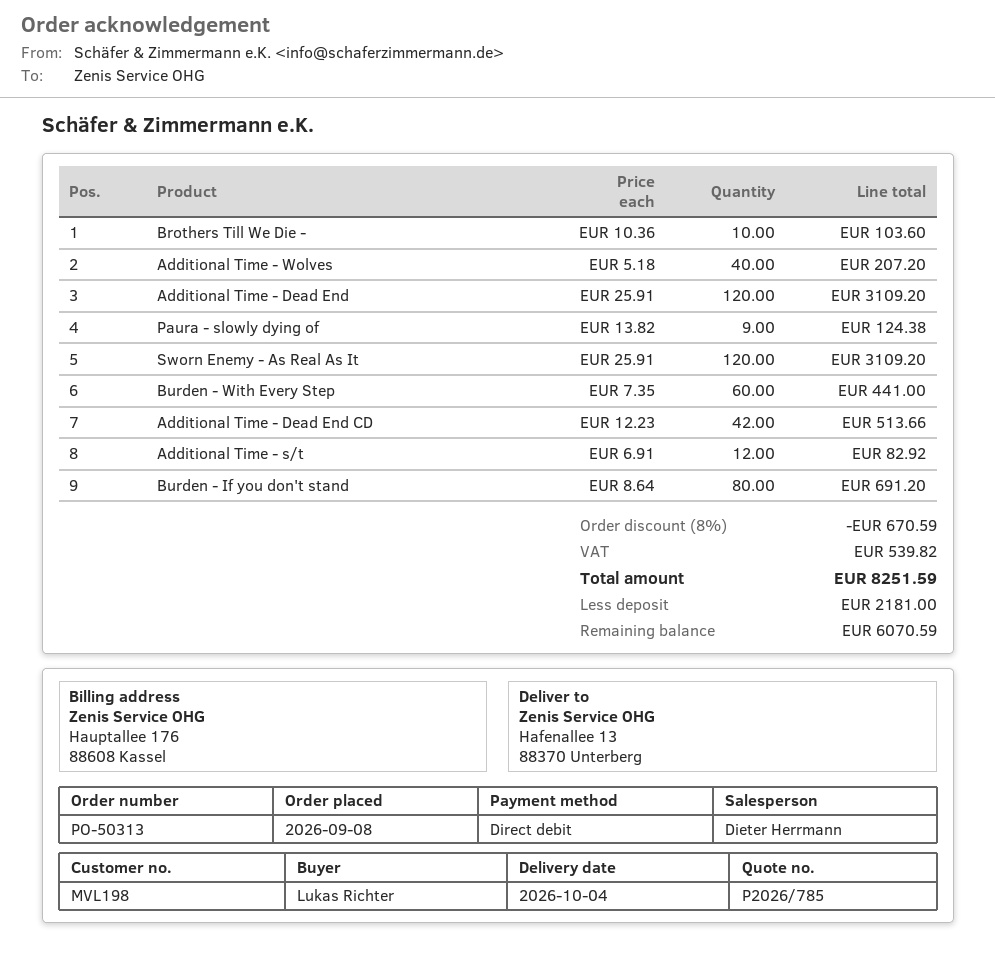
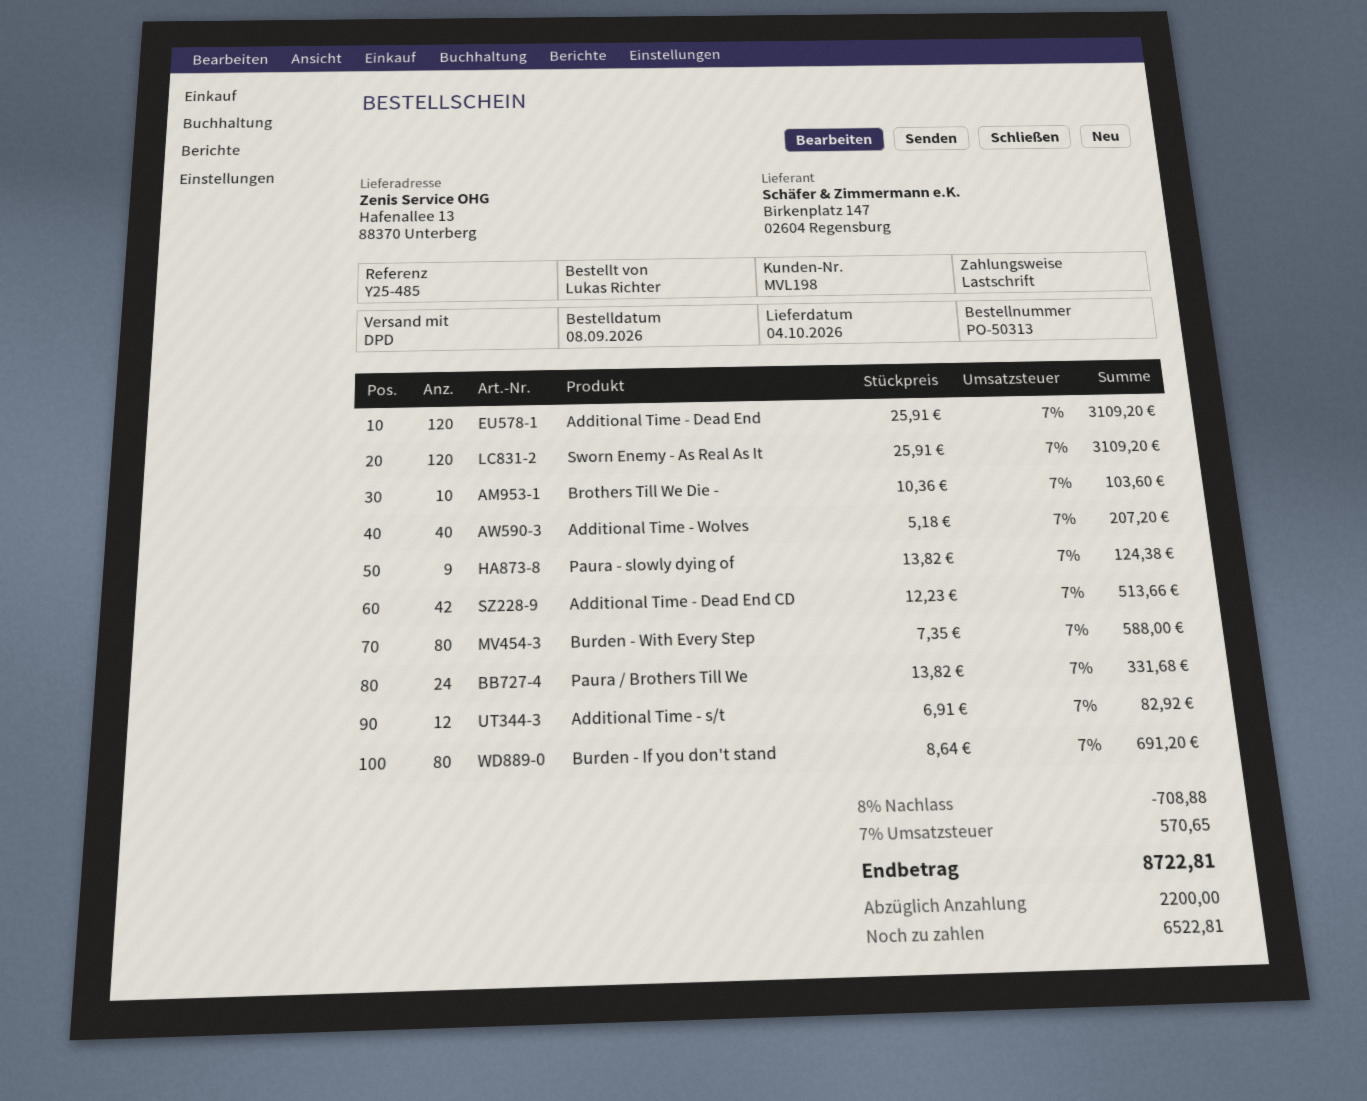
Burden - With Every Step: 60 x 7.35 = 441.00 -> 80 x 7.35 = 588.00
Paura / Brothers Till We: none -> 24 x 13.82 = 331.68
discount: 8% = 670.59 -> 8% = 708.88
tax: 539.82 -> 570.65
total: 8251.59 -> 8722.81
deposit: 2181.00 -> 2200.00
balance: 6070.59 -> 6522.81

